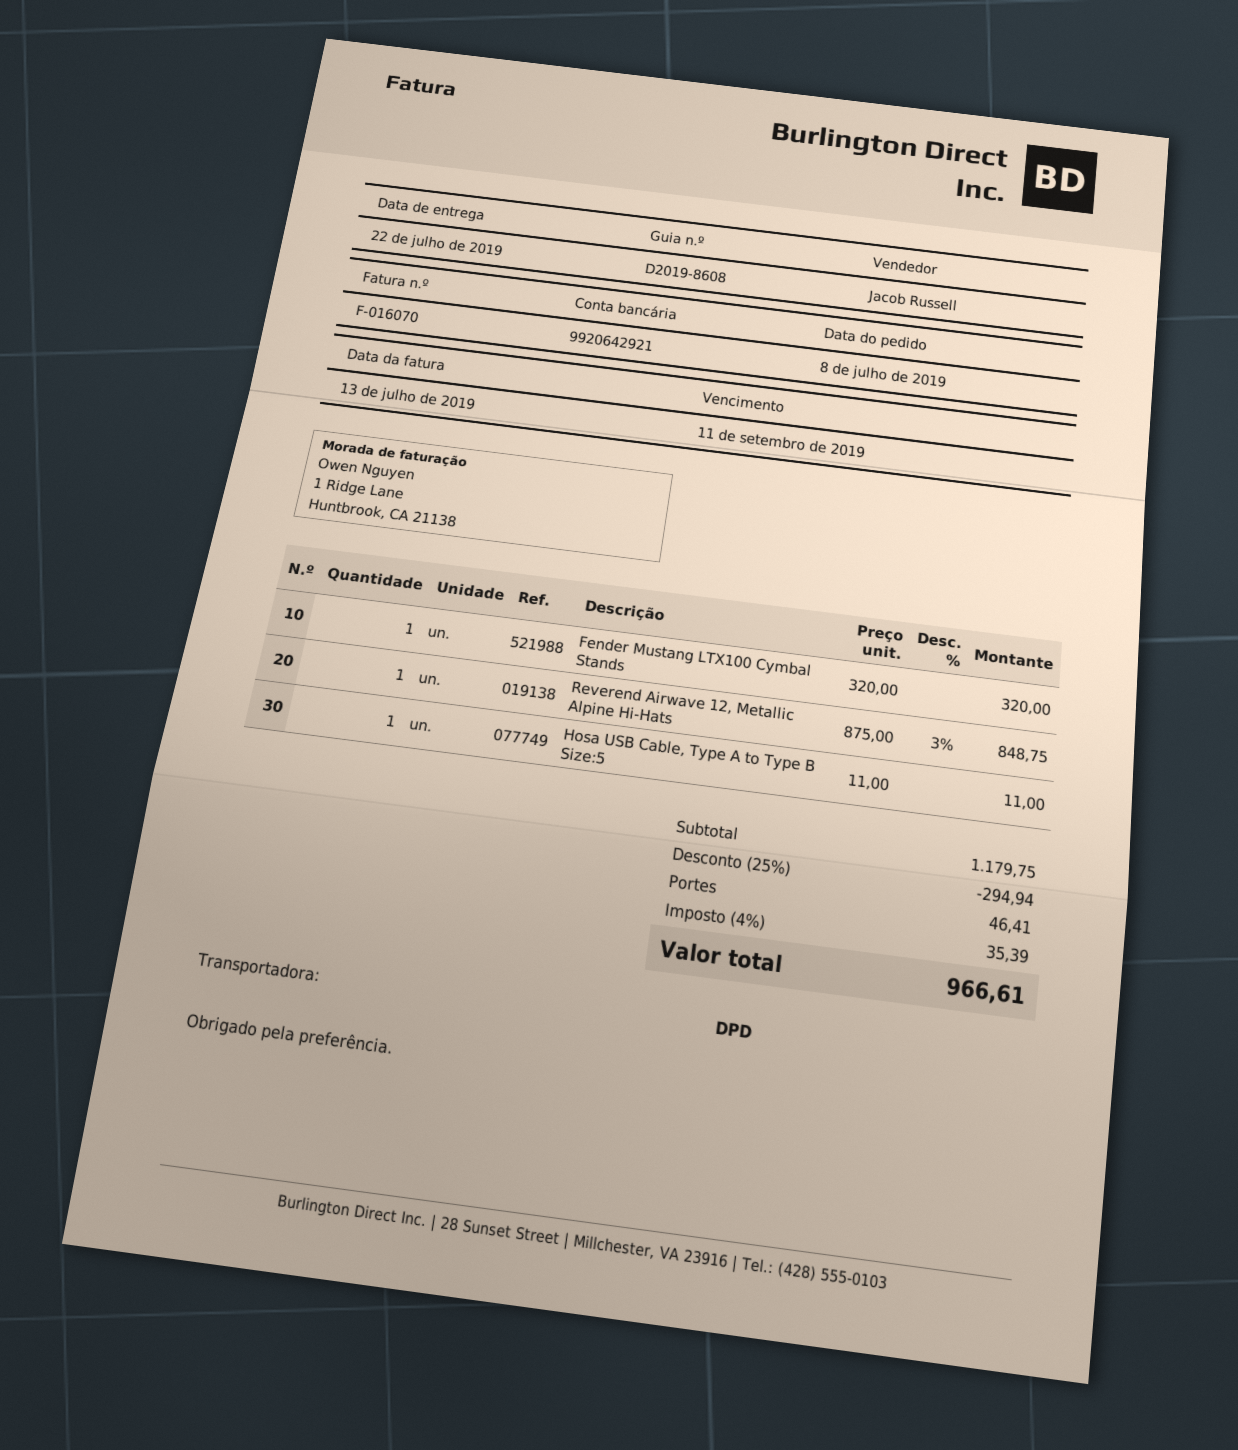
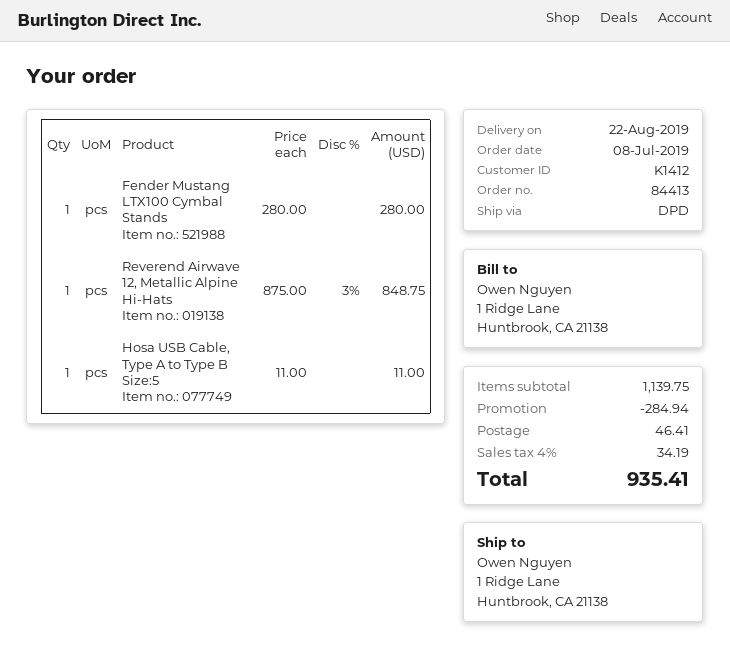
delivery date: 2019-07-22 -> 2019-08-22
Fender Mustang LTX100 Cymbal Stands: 1 x 320.00 = 320.00 -> 1 x 280.00 = 280.00
subtotal: 1179.75 -> 1139.75
discount: 294.94 -> 284.94
tax: 4% = 35.39 -> 4% = 34.19
total: 966.61 -> 935.41

